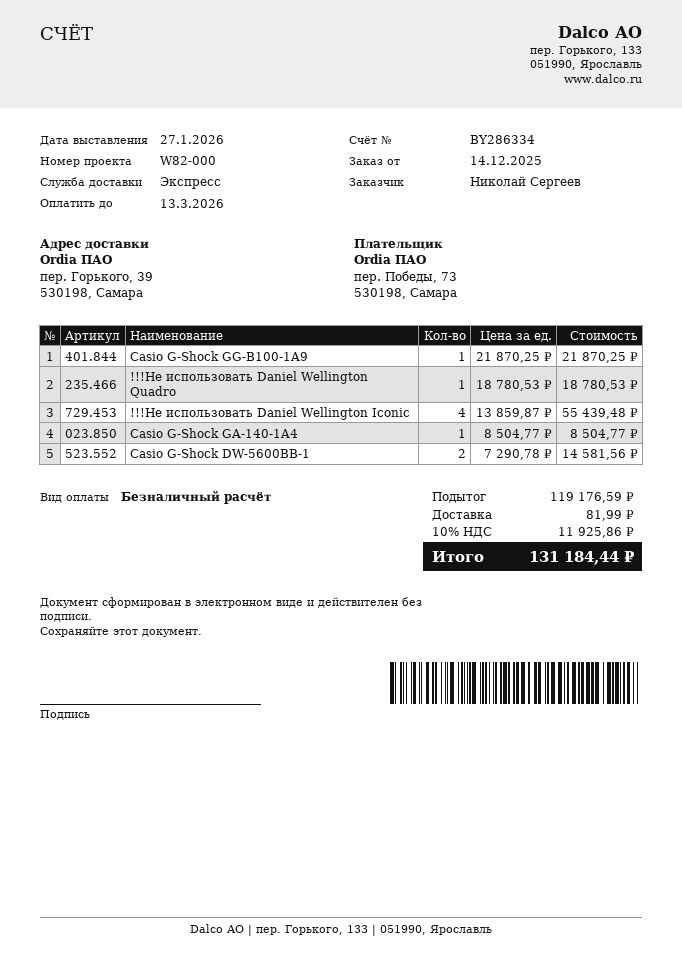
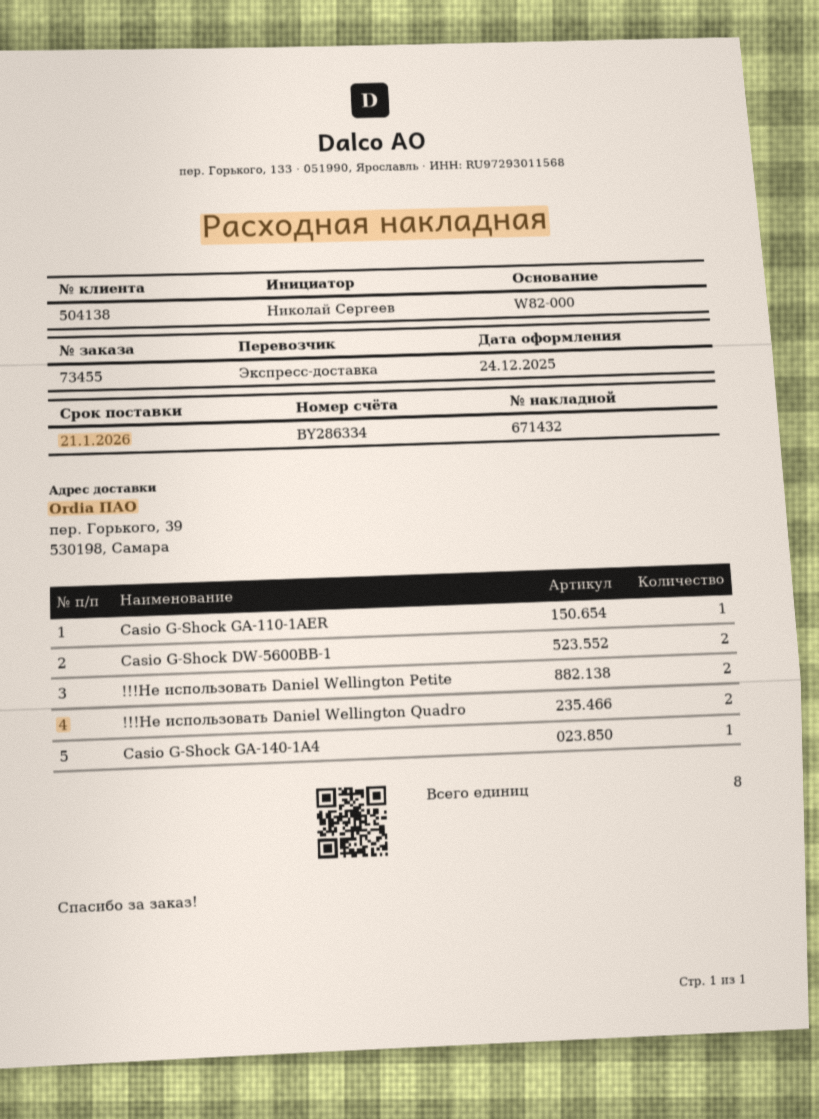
order date: 2025-12-14 -> 2025-12-24
Casio G-Shock GG-B100-1A9: 1 -> none
!!!Не использовать Daniel Wellington Quadro: 1 -> 2
!!!Не использовать Daniel Wellington Iconic: 4 -> none
Casio G-Shock GA-110-1AER: none -> 1
!!!Не использовать Daniel Wellington Petite: none -> 2

